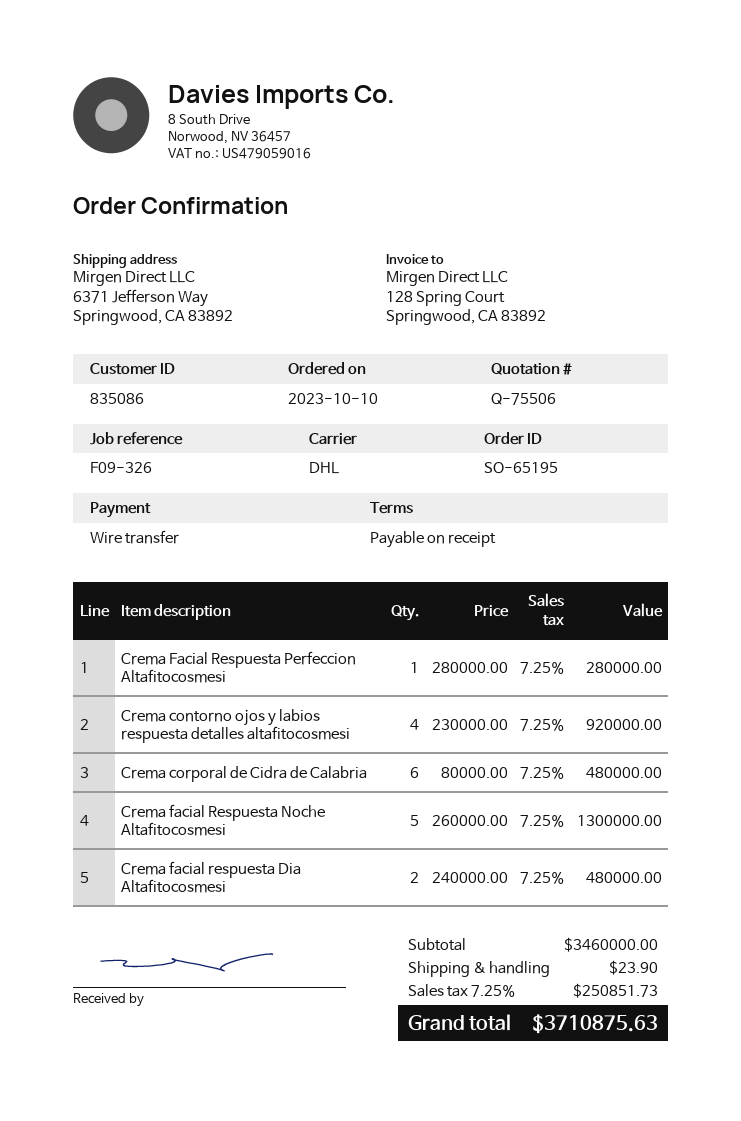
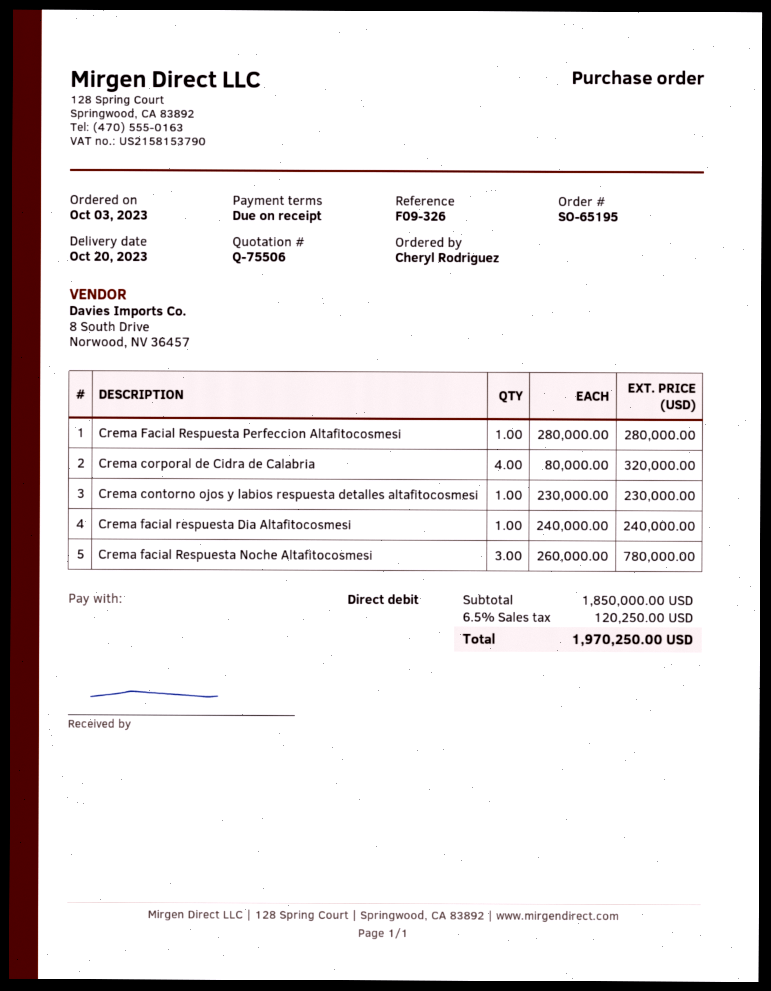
order date: 2023-10-10 -> 2023-10-03
payment method: bank transfer -> direct debit
Crema contorno ojos y labios respuesta detalles altafitocosmesi: 4 x 230000.00 = 920000.00 -> 1 x 230000.00 = 230000.00
Crema corporal de Cidra de Calabria: 6 x 80000.00 = 480000.00 -> 4 x 80000.00 = 320000.00
Crema facial Respuesta Noche Altafitocosmesi: 5 x 260000.00 = 1300000.00 -> 3 x 260000.00 = 780000.00
Crema facial respuesta Dia Altafitocosmesi: 2 x 240000.00 = 480000.00 -> 1 x 240000.00 = 240000.00
subtotal: 3460000.00 -> 1850000.00
shipping: 23.90 -> none
tax: 7.25% = 250851.73 -> 6.5% = 120250.00
total: 3710875.63 -> 1970250.00

